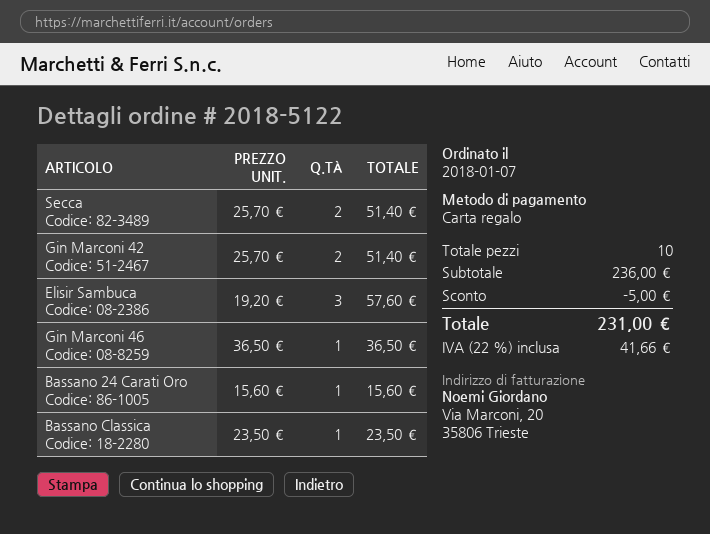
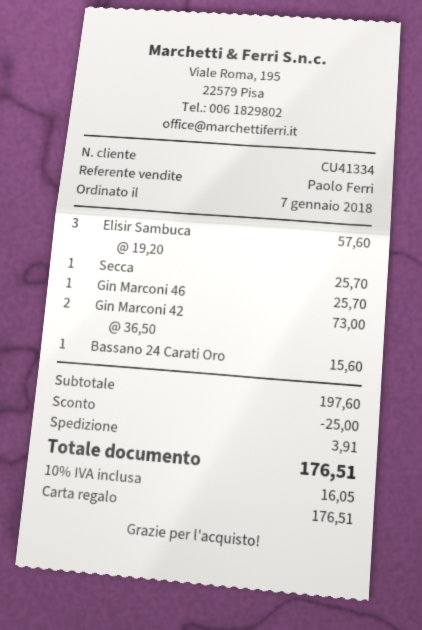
Secca: 2 x 25.70 = 51.40 -> 1 x 25.70 = 25.70
Gin Marconi 42: 2 x 25.70 = 51.40 -> 2 x 36.50 = 73.00
Gin Marconi 46: 1 x 36.50 = 36.50 -> 1 x 25.70 = 25.70
Bassano Classica: 1 x 23.50 = 23.50 -> none
subtotal: 236.00 -> 197.60
discount: 5.00 -> 25.00
shipping: none -> 3.91
tax: 22% = 41.66 -> 10% = 16.05
total: 231.00 -> 176.51

